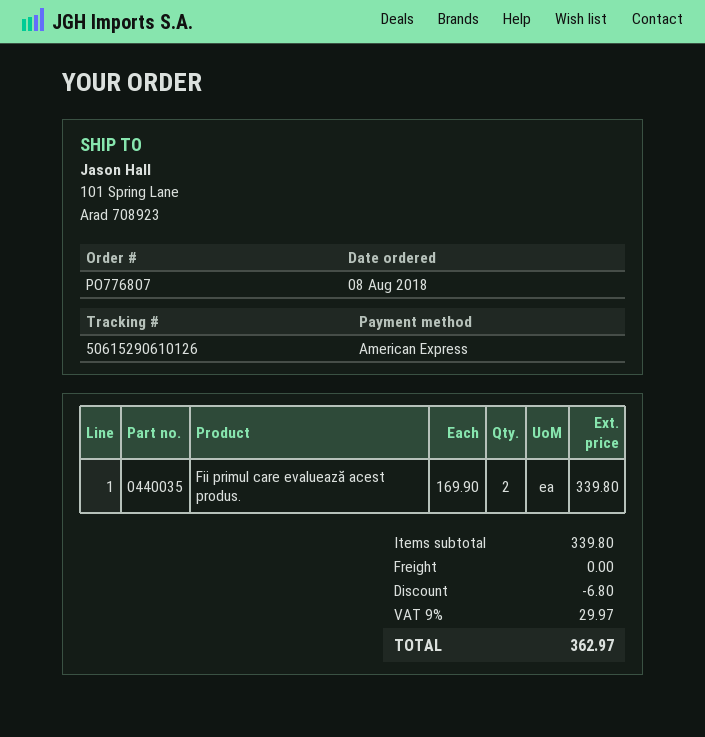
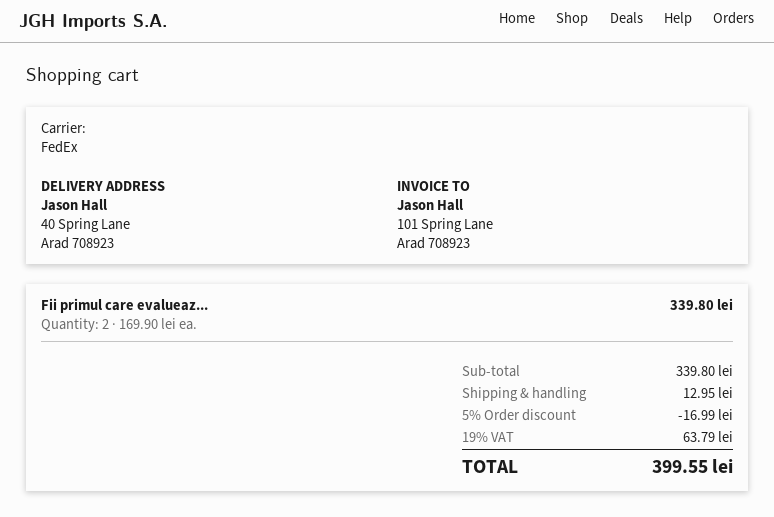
ship to: 101 Spring Lane, Arad 708923 -> 40 Spring Lane, Arad 708923
discount: 6.80 -> 16.99
shipping: 0.00 -> 12.95
tax: 9% = 29.97 -> 19% = 63.79
total: 362.97 -> 399.55

